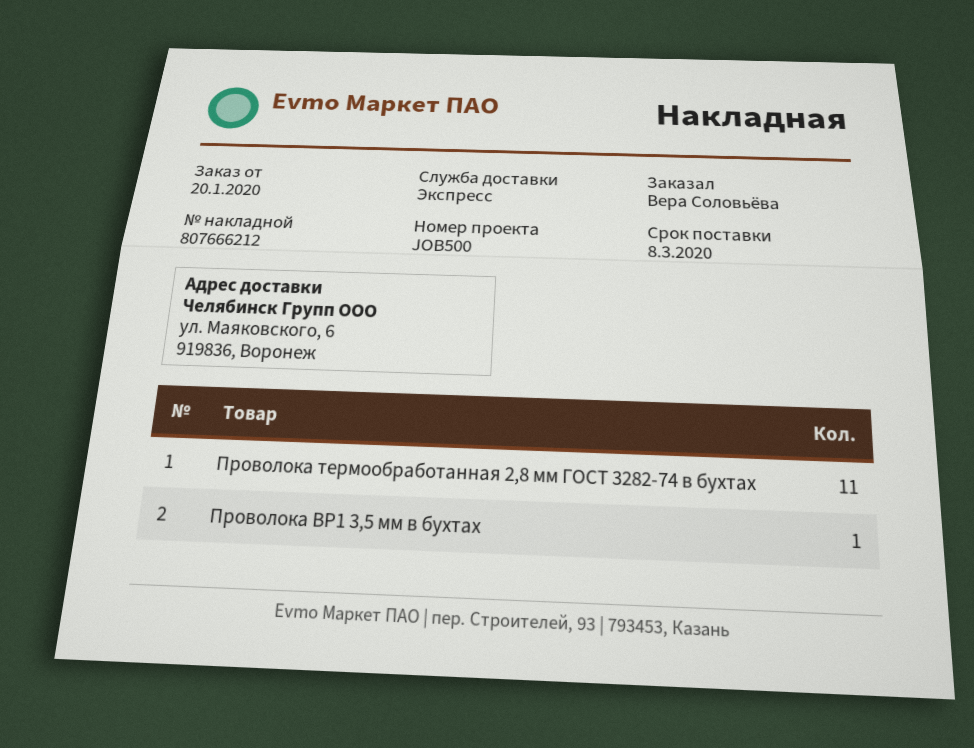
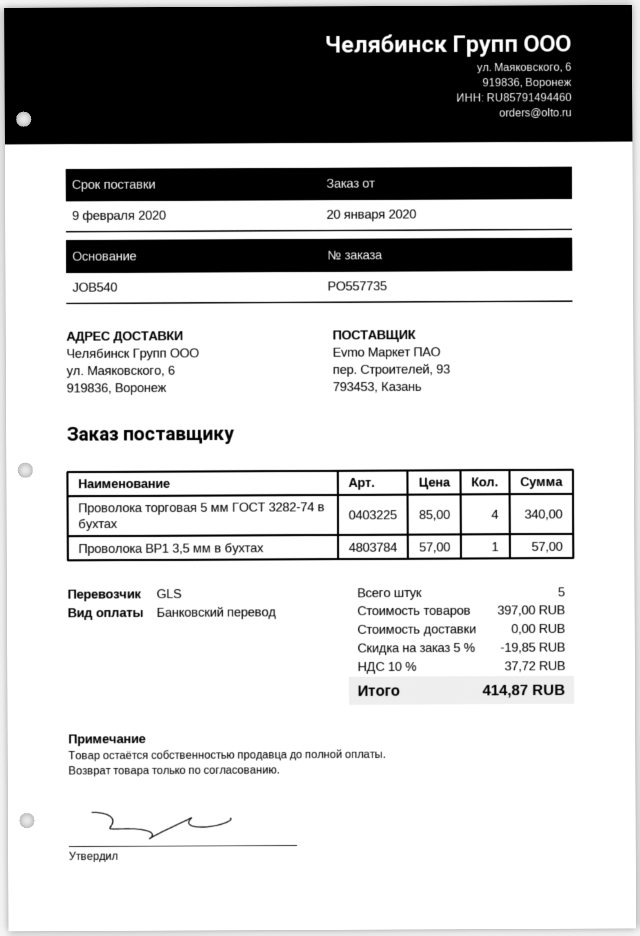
delivery date: 2020-03-08 -> 2020-02-09
reference: JOB500 -> JOB540
shipping method: express -> GLS
Проволока термообработанная 2,8 мм ГОСТ 3282-74 в бухтах: 11 -> none
Проволока торговая 5 мм ГОСТ 3282-74 в бухтах: none -> 4

